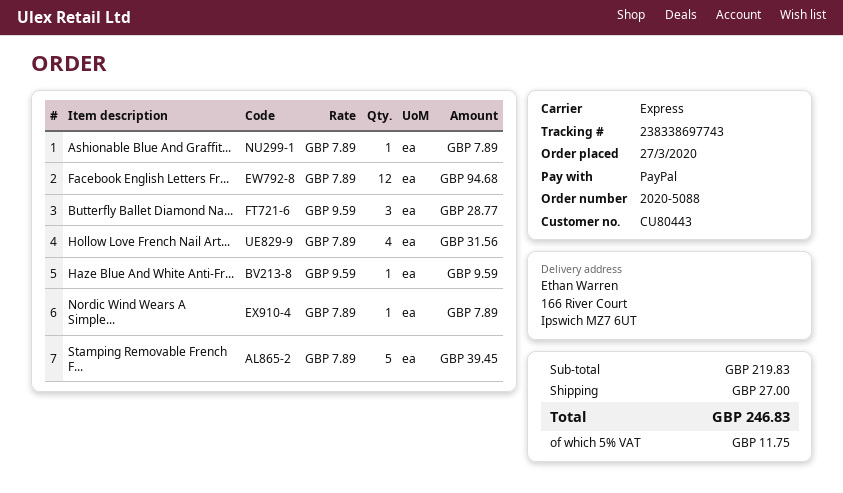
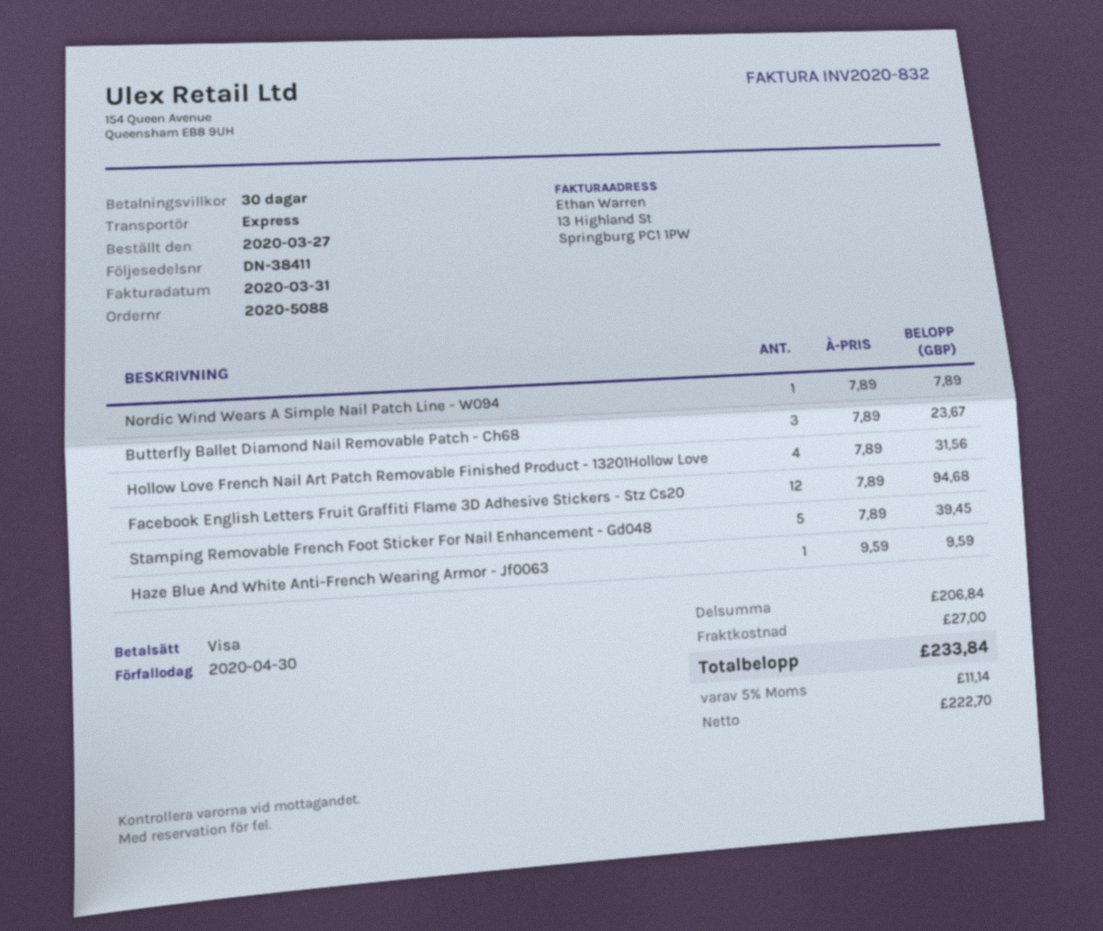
payment method: PayPal -> Visa
Ashionable Blue And Graffit...: 1 x 7.89 = 7.89 -> none
Butterfly Ballet Diamond Na...: 3 x 9.59 = 28.77 -> 3 x 7.89 = 23.67
subtotal: 219.83 -> 206.84
tax: 5% = 11.75 -> 5% = 11.14
total: 246.83 -> 233.84

